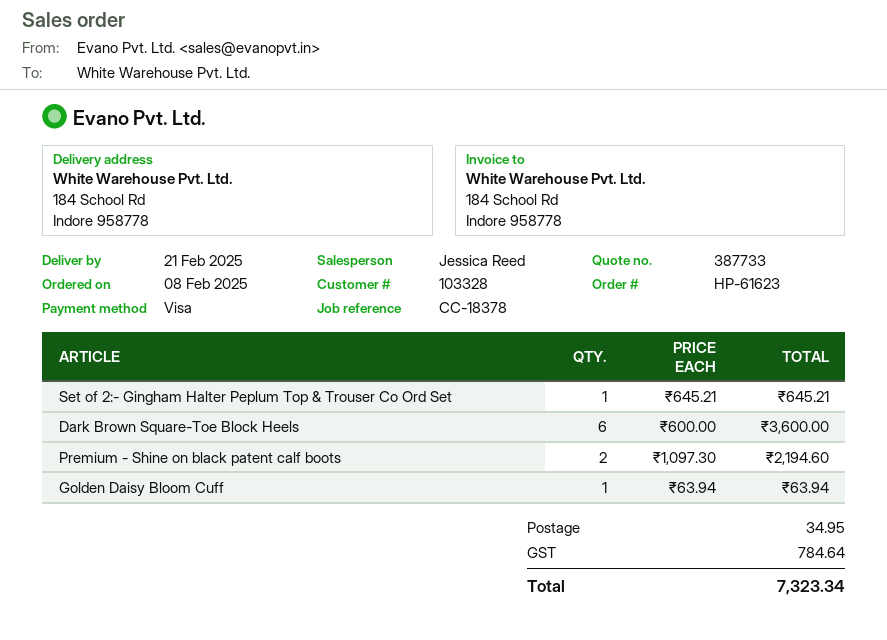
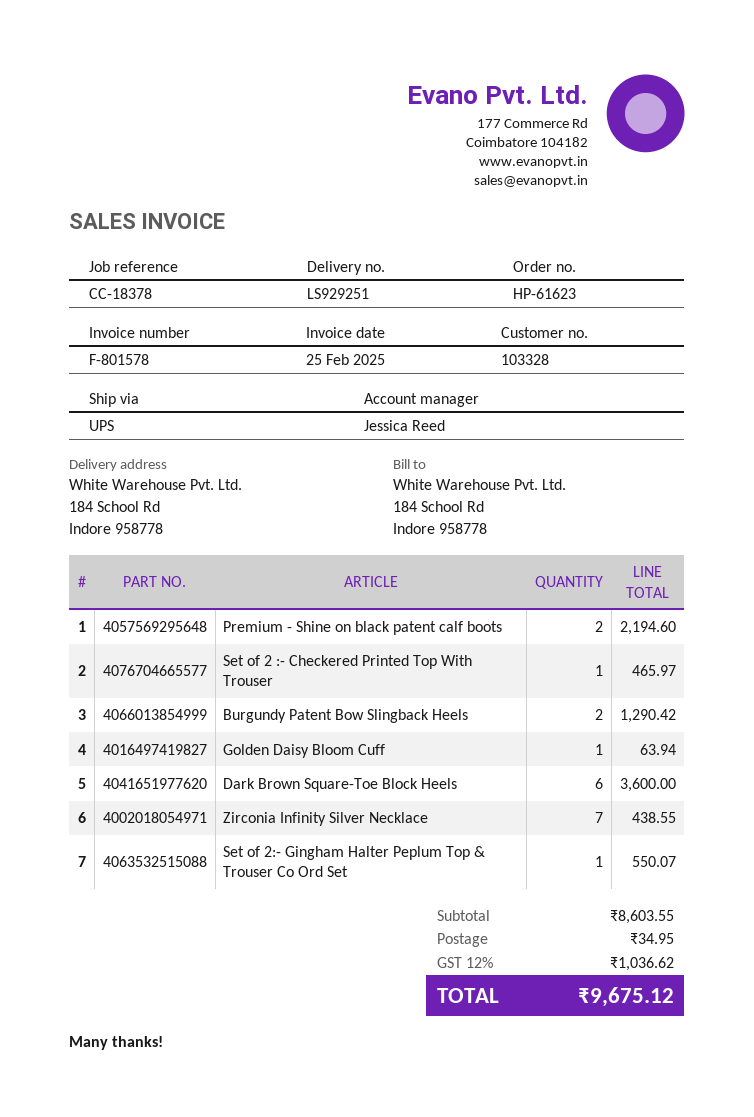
Set of 2:- Gingham Halter Peplum Top & Trouser Co Ord Set: 1 for 645.21 -> 1 for 550.07
Set of 2 :- Checkered Printed Top With Trouser: none -> 1 for 465.97
Burgundy Patent Bow Slingback Heels: none -> 2 for 1290.42
Zirconia Infinity Silver Necklace: none -> 7 for 438.55
tax: 784.64 -> 1036.62
total: 7323.34 -> 9675.12

